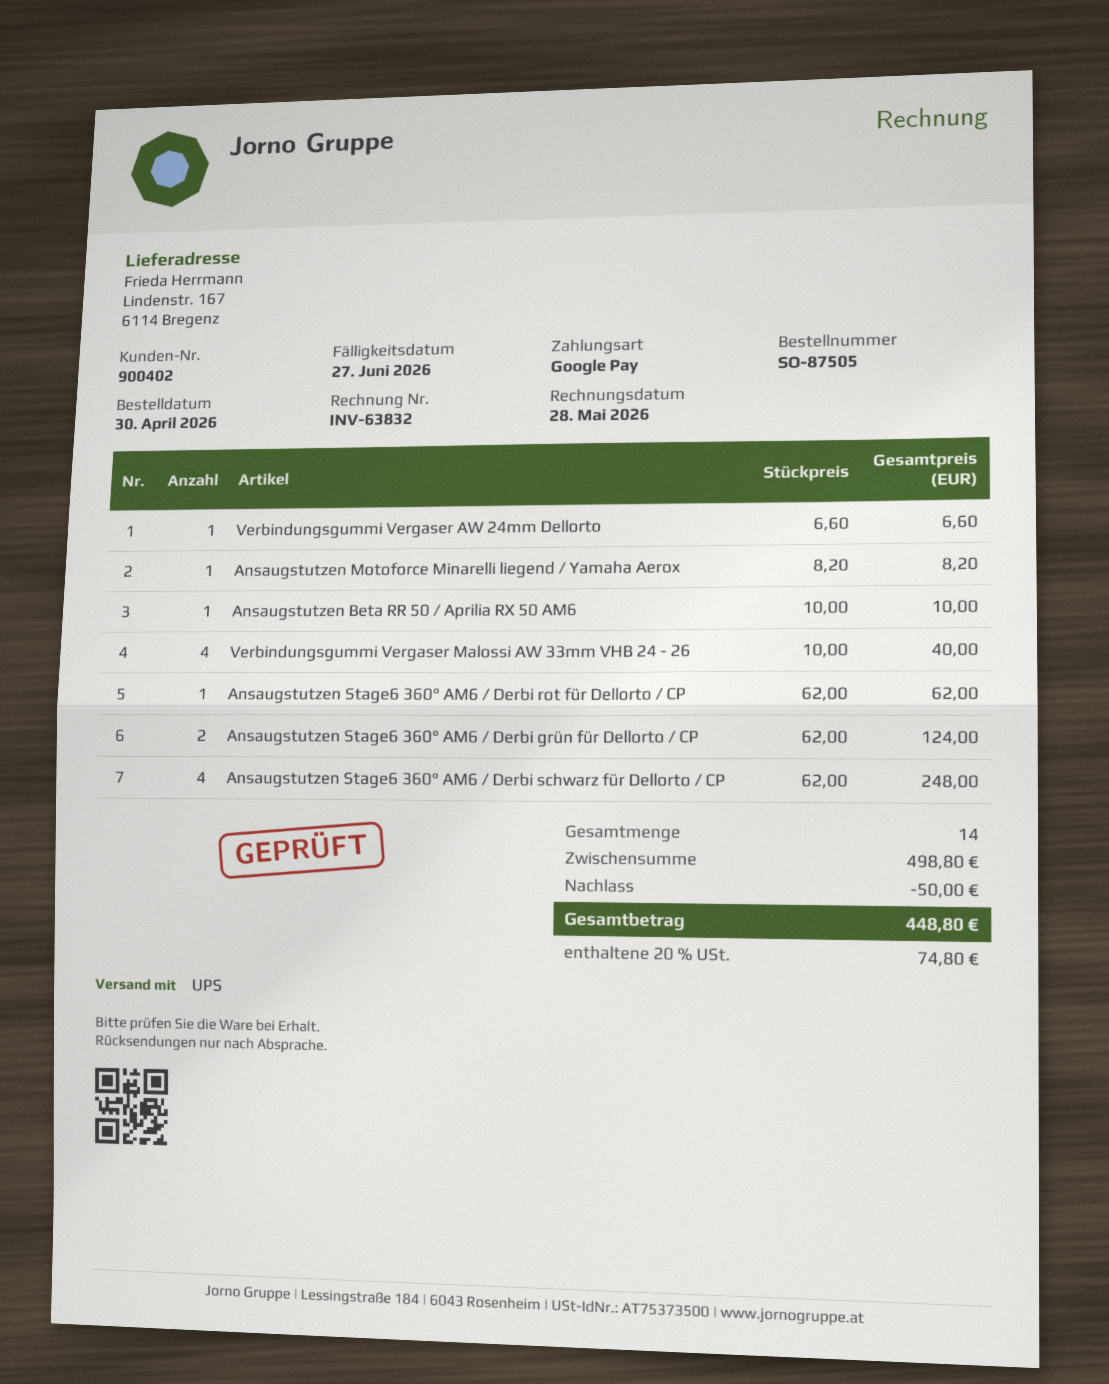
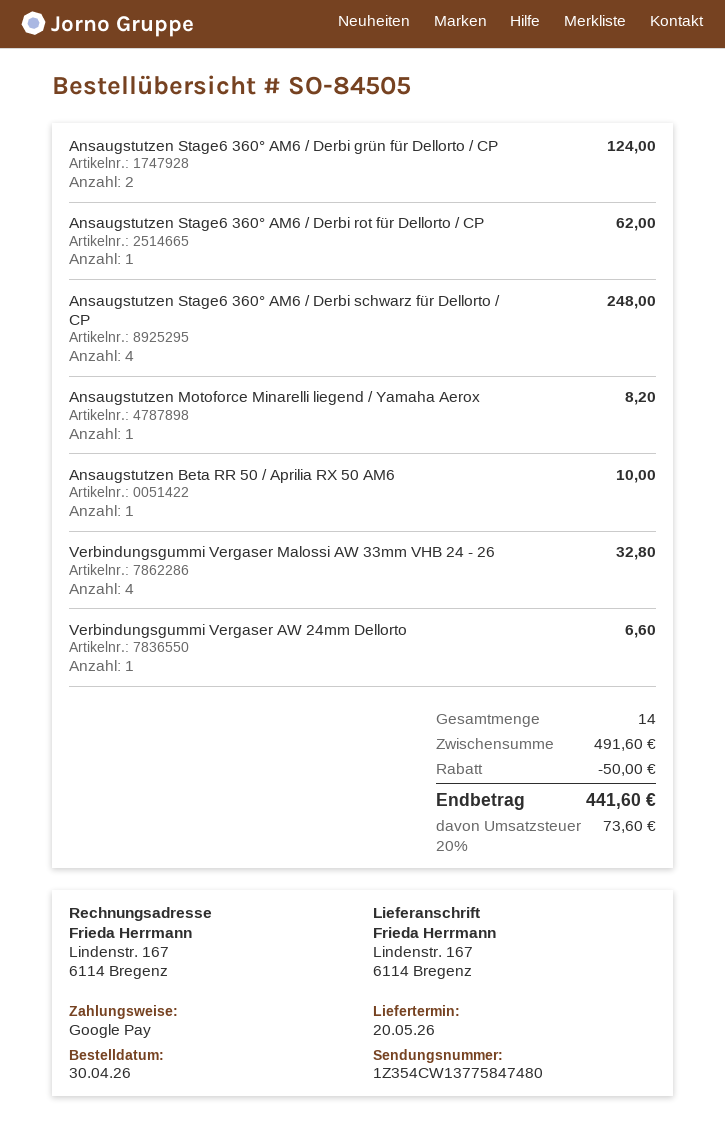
order number: SO-87505 -> SO-84505
Verbindungsgummi Vergaser Malossi AW 33mm VHB 24 - 26: 4 for 40.00 -> 4 for 32.80
subtotal: 498.80 -> 491.60
tax: 20% = 74.80 -> 20% = 73.60
total: 448.80 -> 441.60

